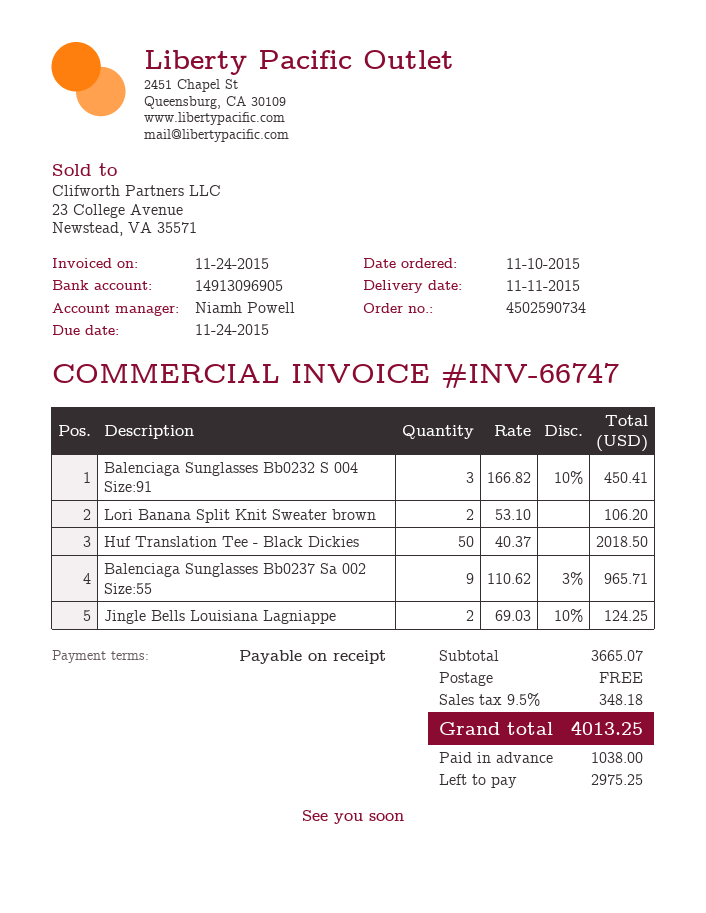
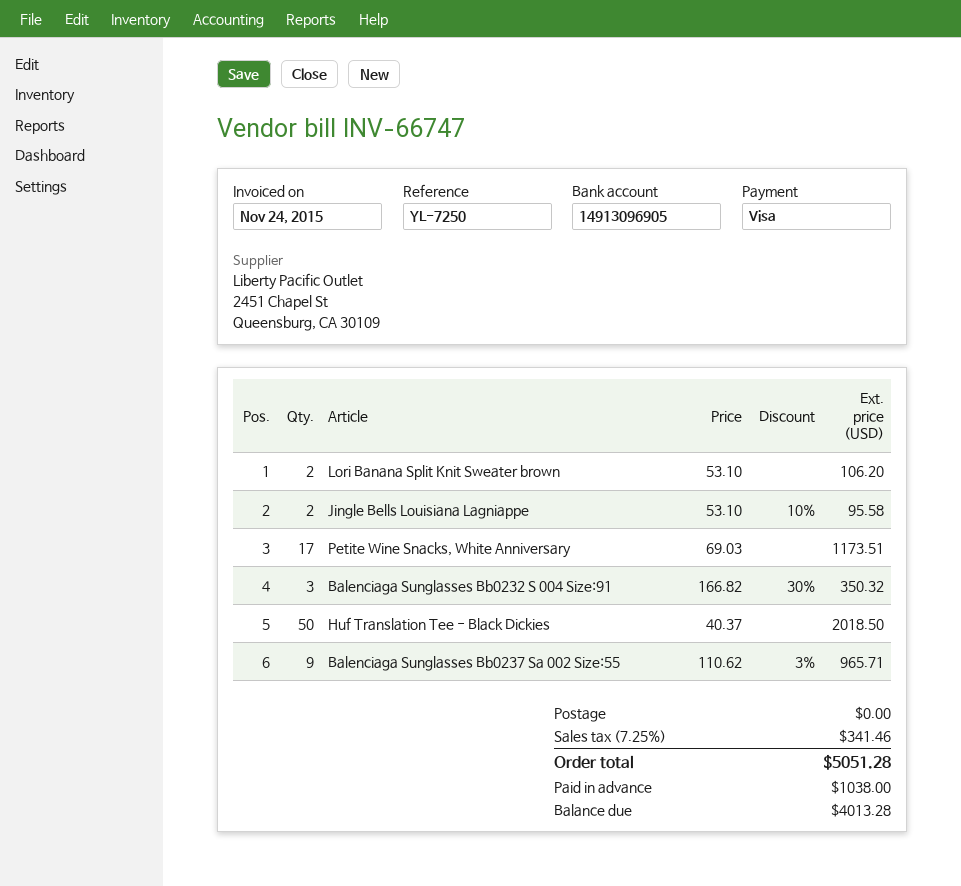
Balenciaga Sunglasses Bb0232 S 004 Size:91: 3 x 166.82 - 10% = 450.41 -> 3 x 166.82 - 30% = 350.32
Jingle Bells Louisiana Lagniappe: 2 x 69.03 - 10% = 124.25 -> 2 x 53.10 - 10% = 95.58
Petite Wine Snacks, White Anniversary: none -> 17 x 69.03 = 1173.51
tax: 9.5% = 348.18 -> 7.25% = 341.46
total: 4013.25 -> 5051.28
balance: 2975.25 -> 4013.28

